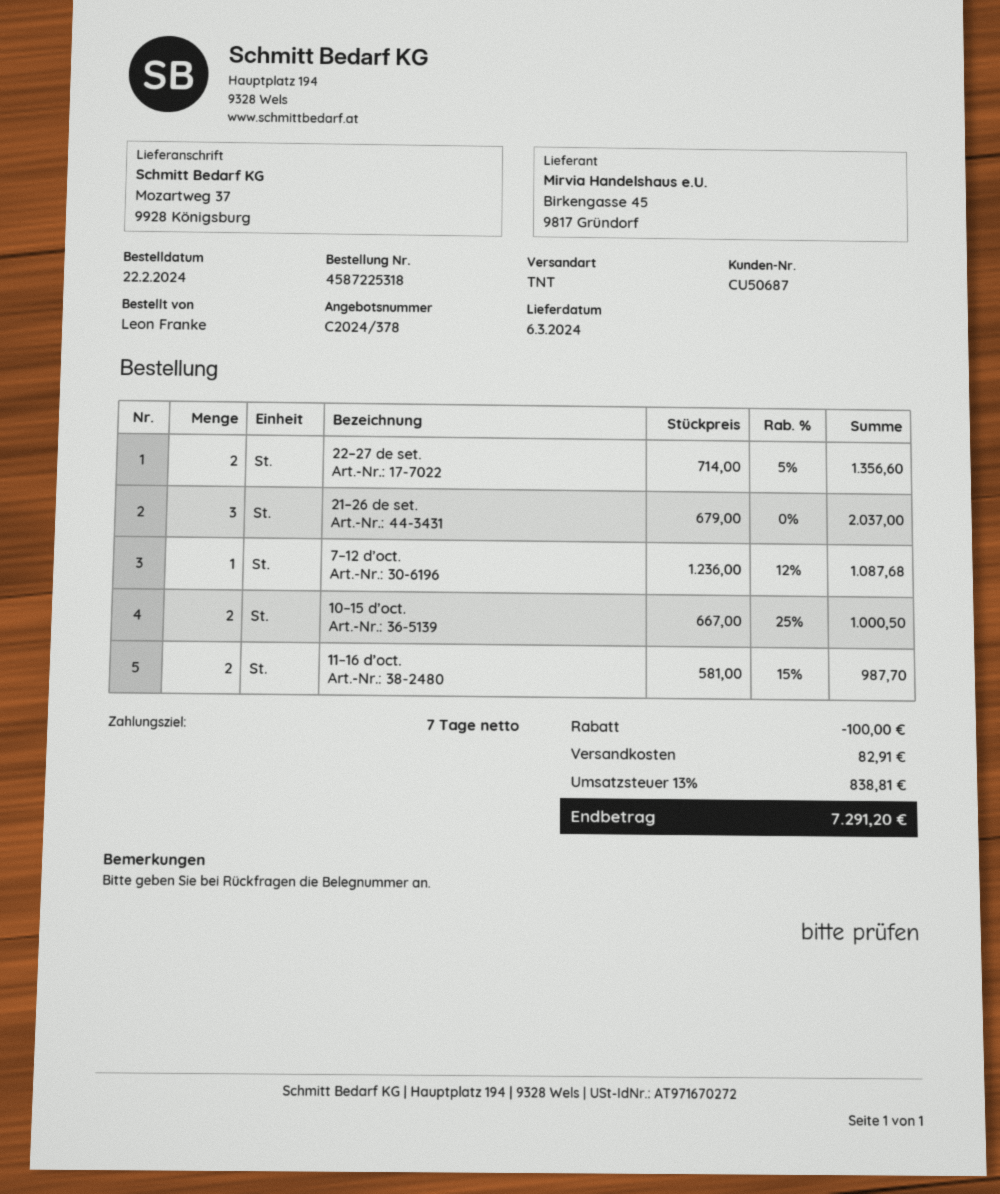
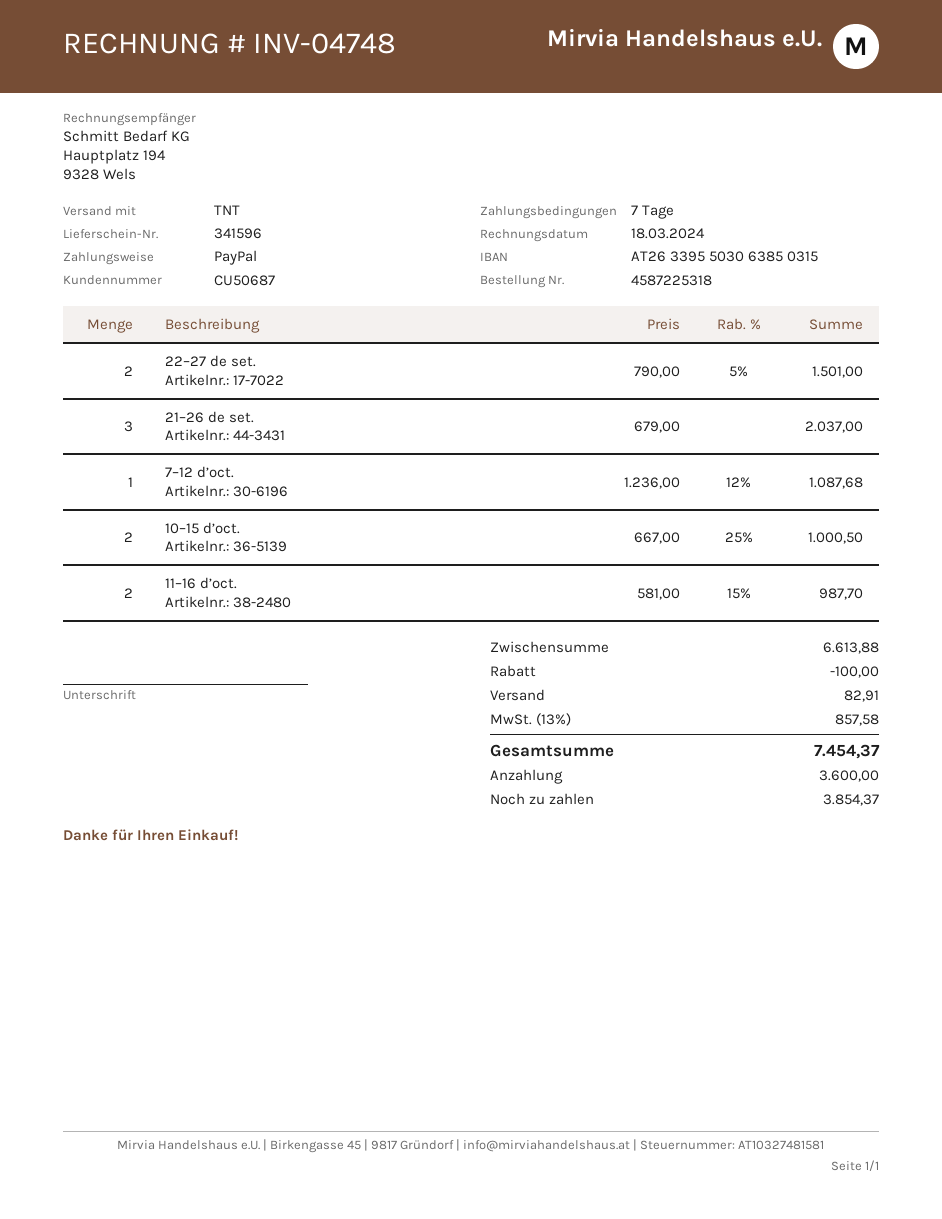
22–27 de set.: 2 x 714.00 - 5% = 1356.60 -> 2 x 790.00 - 5% = 1501.00
tax: 13% = 838.81 -> 13% = 857.58
total: 7291.20 -> 7454.37

